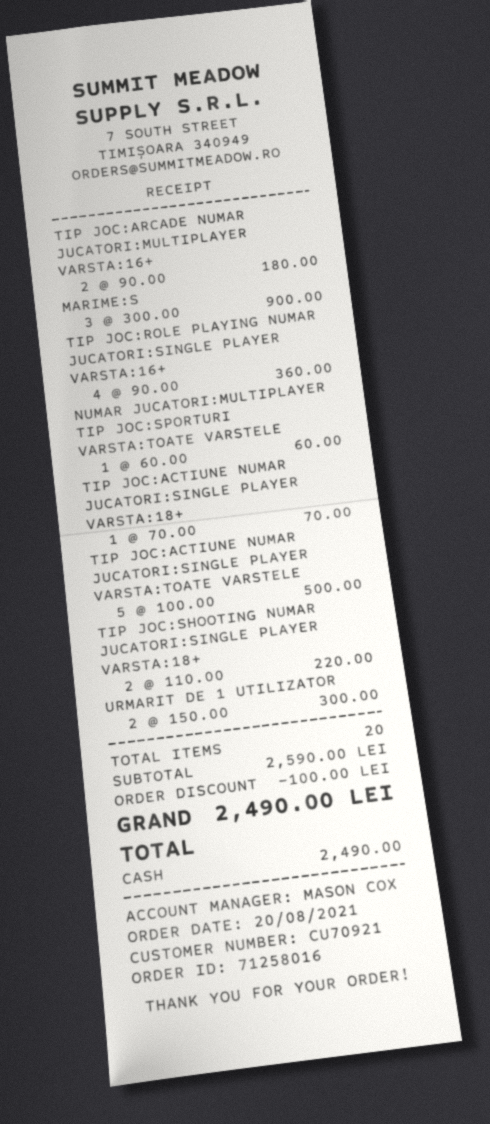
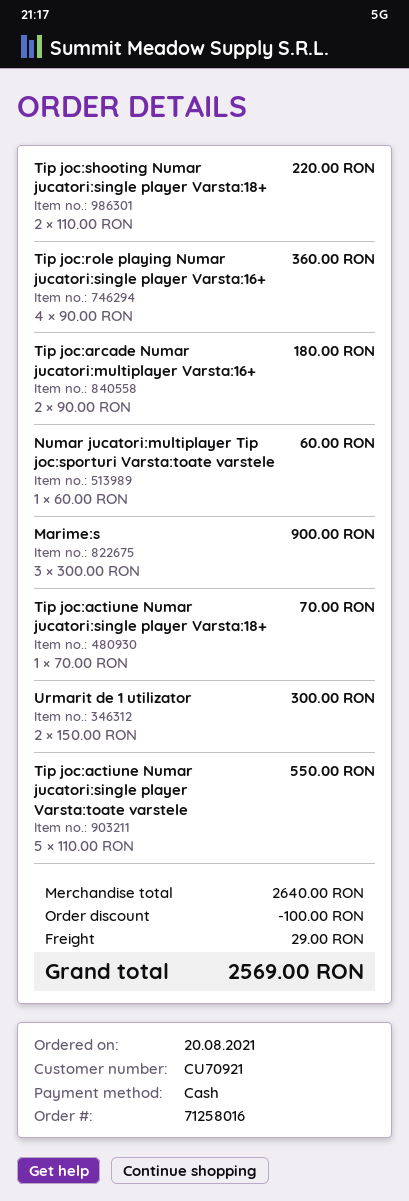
TIP JOC:ACTIUNE NUMAR JUCATORI:SINGLE PLAYER VARSTA:TOATE VARSTELE: 5 x 100.00 = 500.00 -> 5 x 110.00 = 550.00
subtotal: 2590.00 -> 2640.00
shipping: none -> 29.00
total: 2490.00 -> 2569.00

